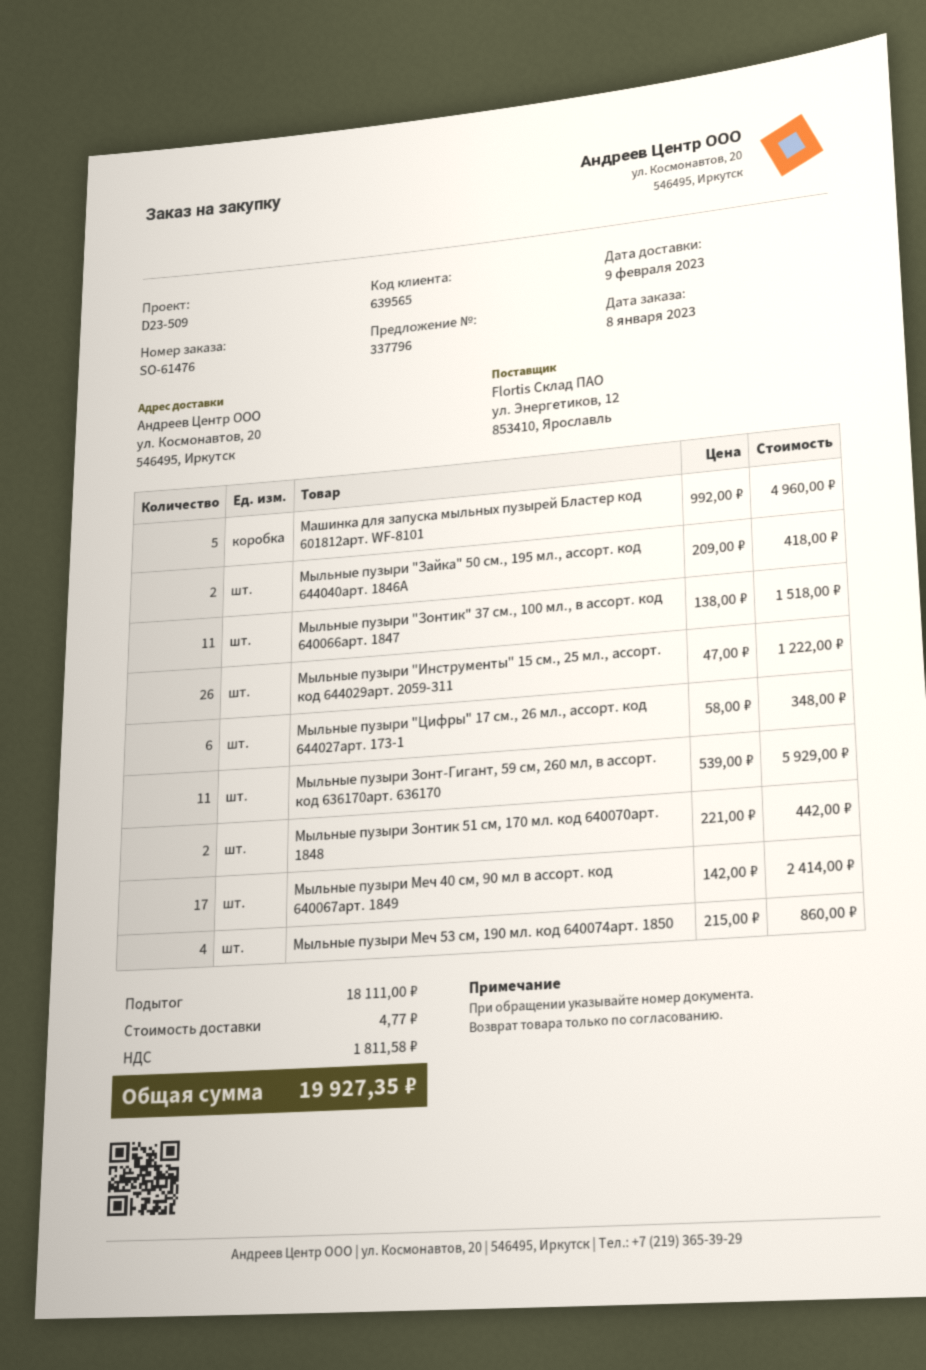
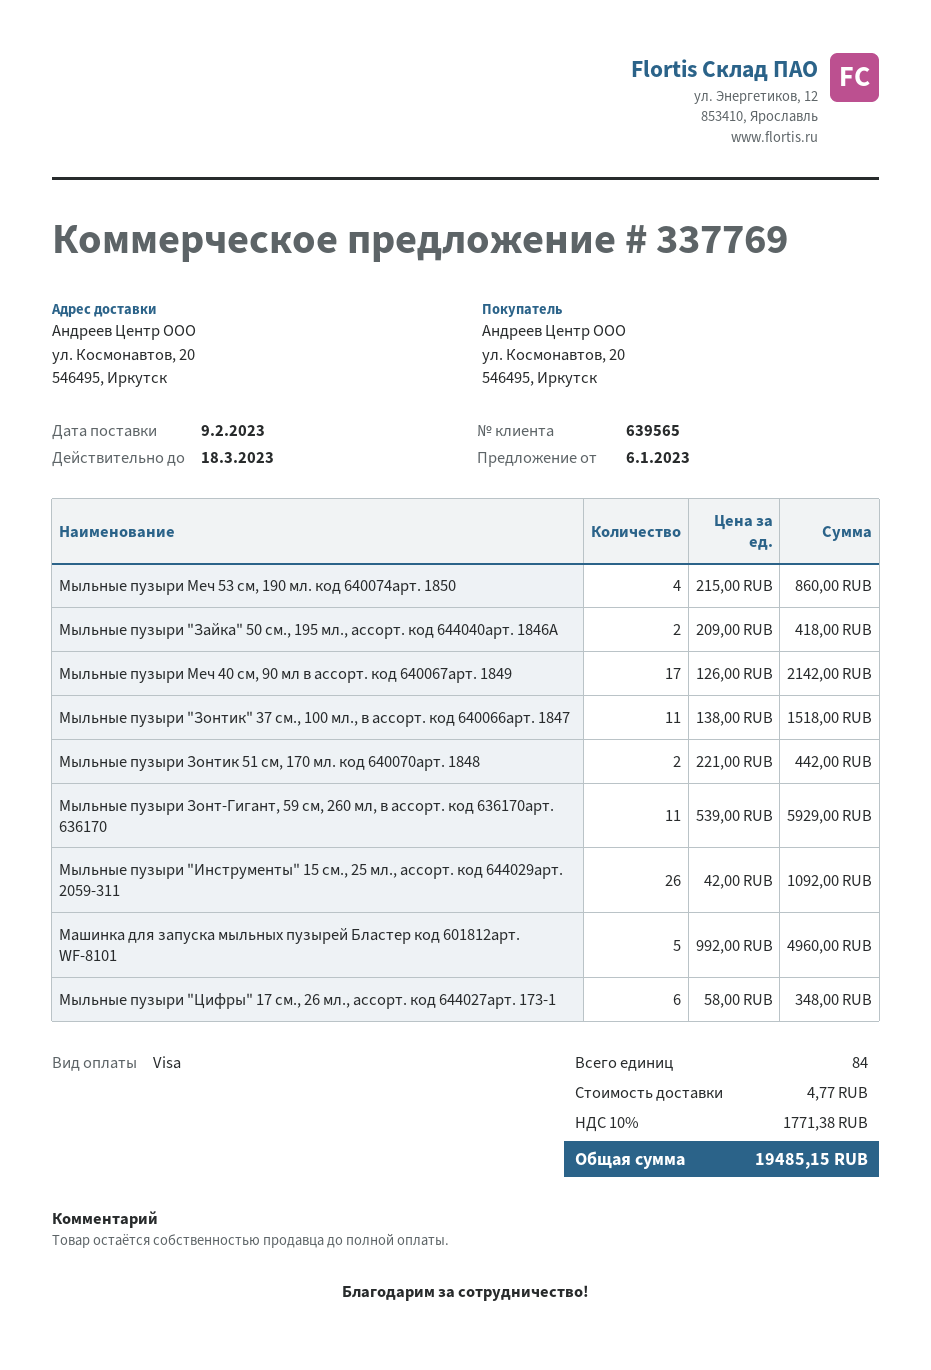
quote number: 337796 -> 337769
Мыльные пузыри "Инструменты" 15 см., 25 мл., ассорт. код 644029арт. 2059-311: 26 x 47.00 = 1222.00 -> 26 x 42.00 = 1092.00
Мыльные пузыри Меч 40 см, 90 мл в ассорт. код 640067арт. 1849: 17 x 142.00 = 2414.00 -> 17 x 126.00 = 2142.00
tax: 1811.58 -> 1771.38
total: 19927.35 -> 19485.15

